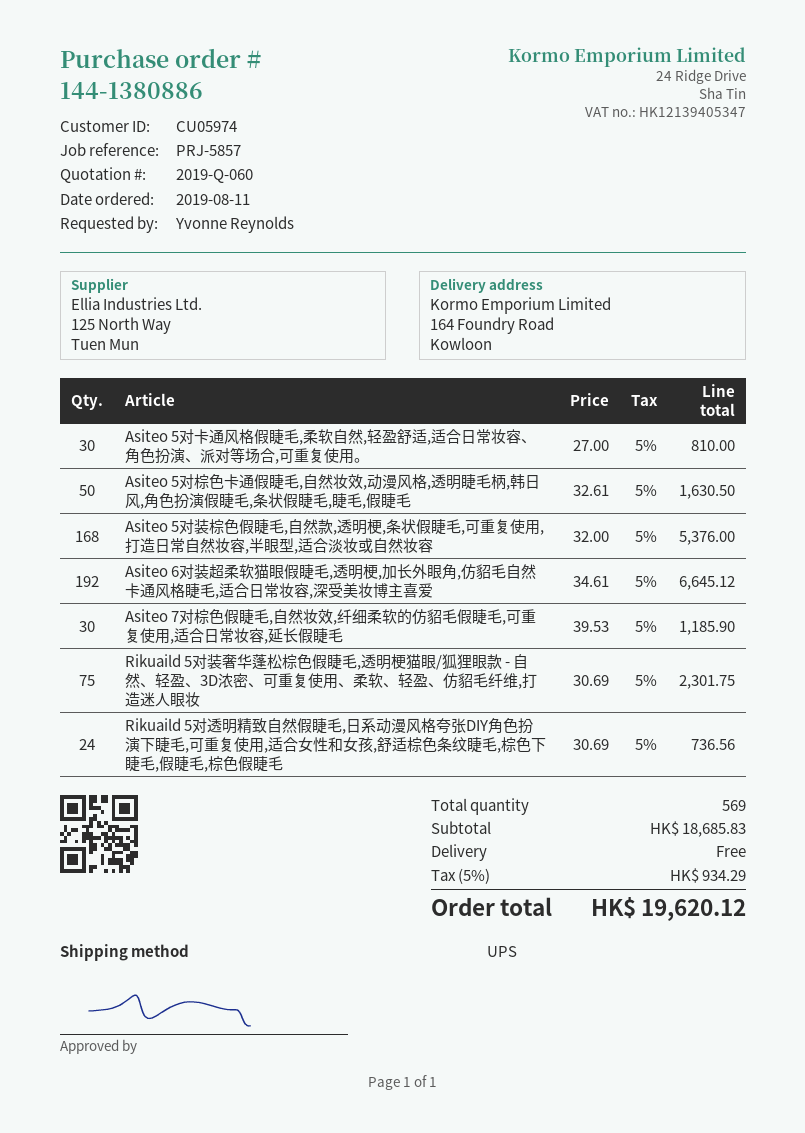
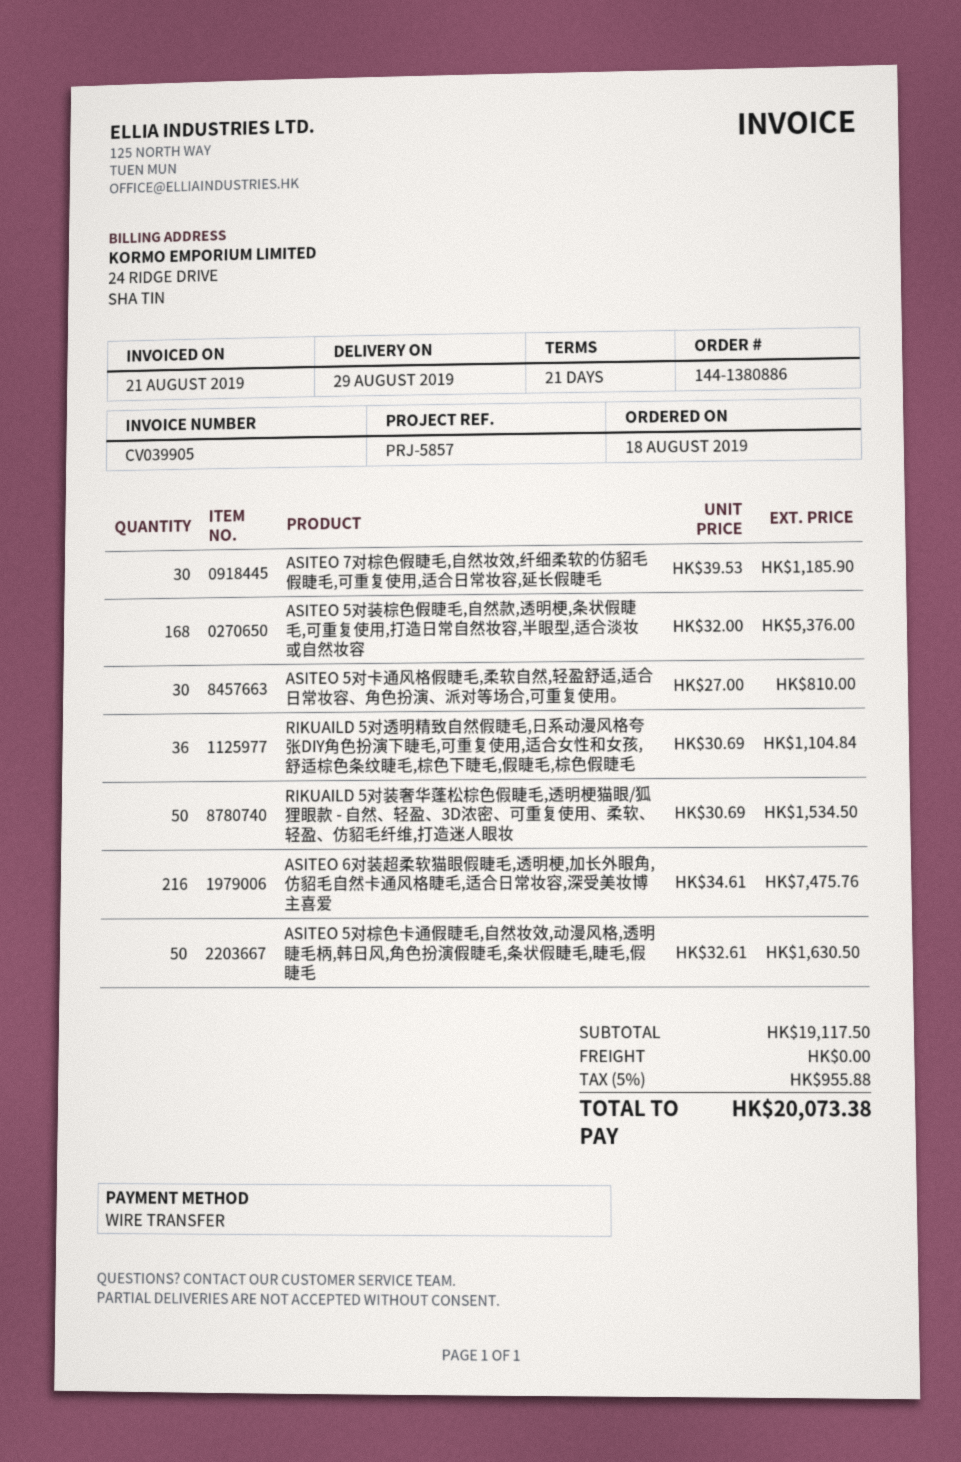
order date: 2019-08-11 -> 2019-08-18
Asiteo 6对装超柔软猫眼假睫毛,透明梗,加长外眼角,仿貂毛自然卡通风格睫毛,适合日常妆容,深受美妆博主喜爱: 192 x 34.61 = 6645.12 -> 216 x 34.61 = 7475.76
Rikuaild 5对装奢华蓬松棕色假睫毛,透明梗猫眼/狐狸眼款 - 自然、轻盈、3D浓密、可重复使用、柔软、轻盈、仿貂毛纤维,打造迷人眼妆: 75 x 30.69 = 2301.75 -> 50 x 30.69 = 1534.50
Rikuaild 5对透明精致自然假睫毛,日系动漫风格夸张DIY角色扮演下睫毛,可重复使用,适合女性和女孩,舒适棕色条纹睫毛,棕色下睫毛,假睫毛,棕色假睫毛: 24 x 30.69 = 736.56 -> 36 x 30.69 = 1104.84
subtotal: 18685.83 -> 19117.50
tax: 5% = 934.29 -> 5% = 955.88
total: 19620.12 -> 20073.38

